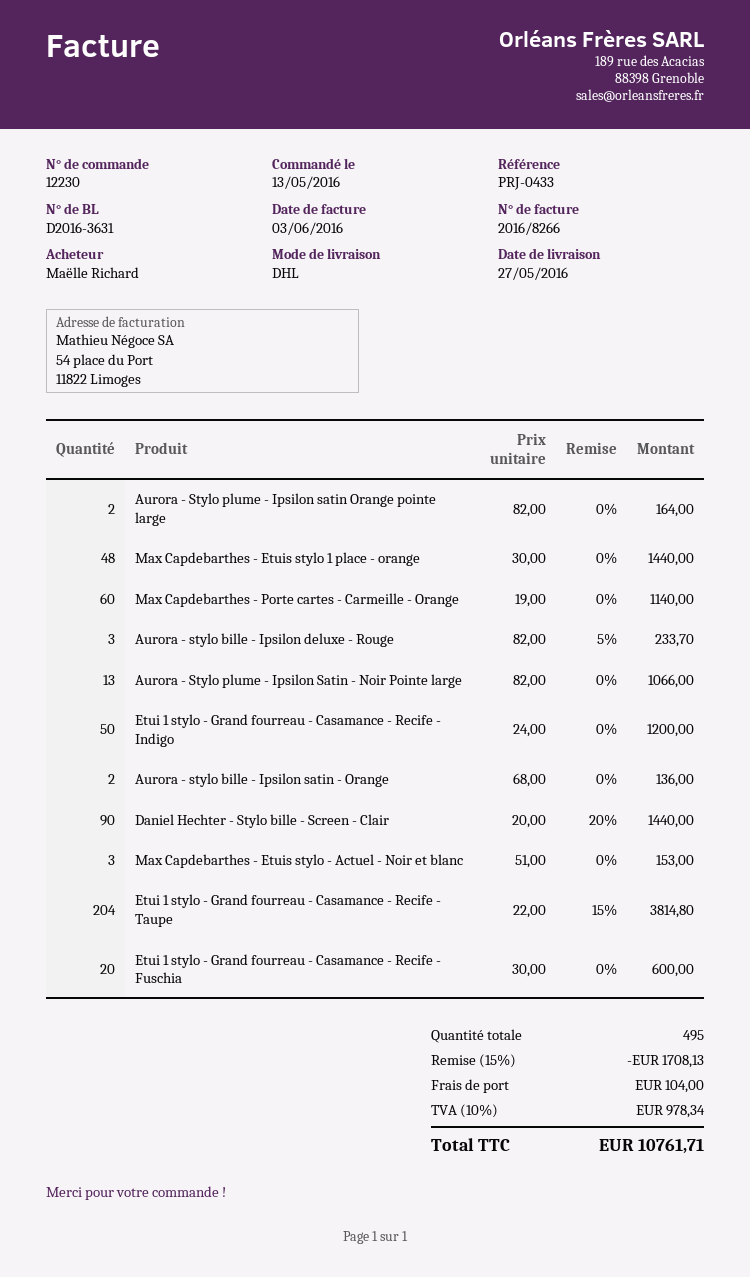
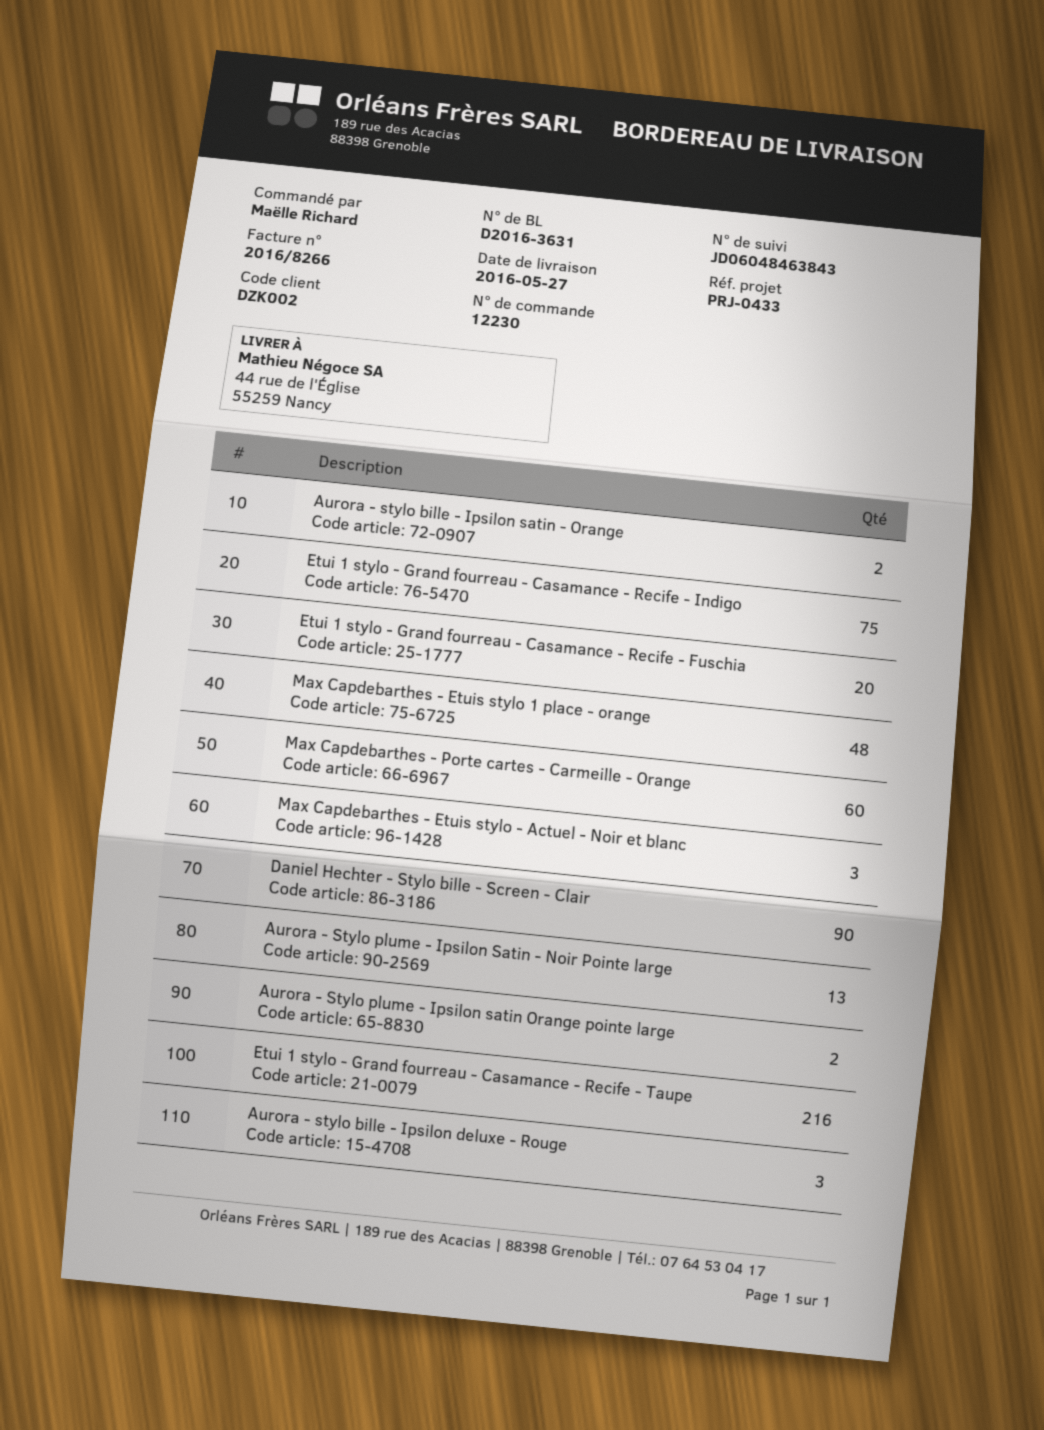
Etui 1 stylo - Grand fourreau - Casamance - Recife - Indigo: 50 -> 75
Etui 1 stylo - Grand fourreau - Casamance - Recife - Taupe: 204 -> 216

